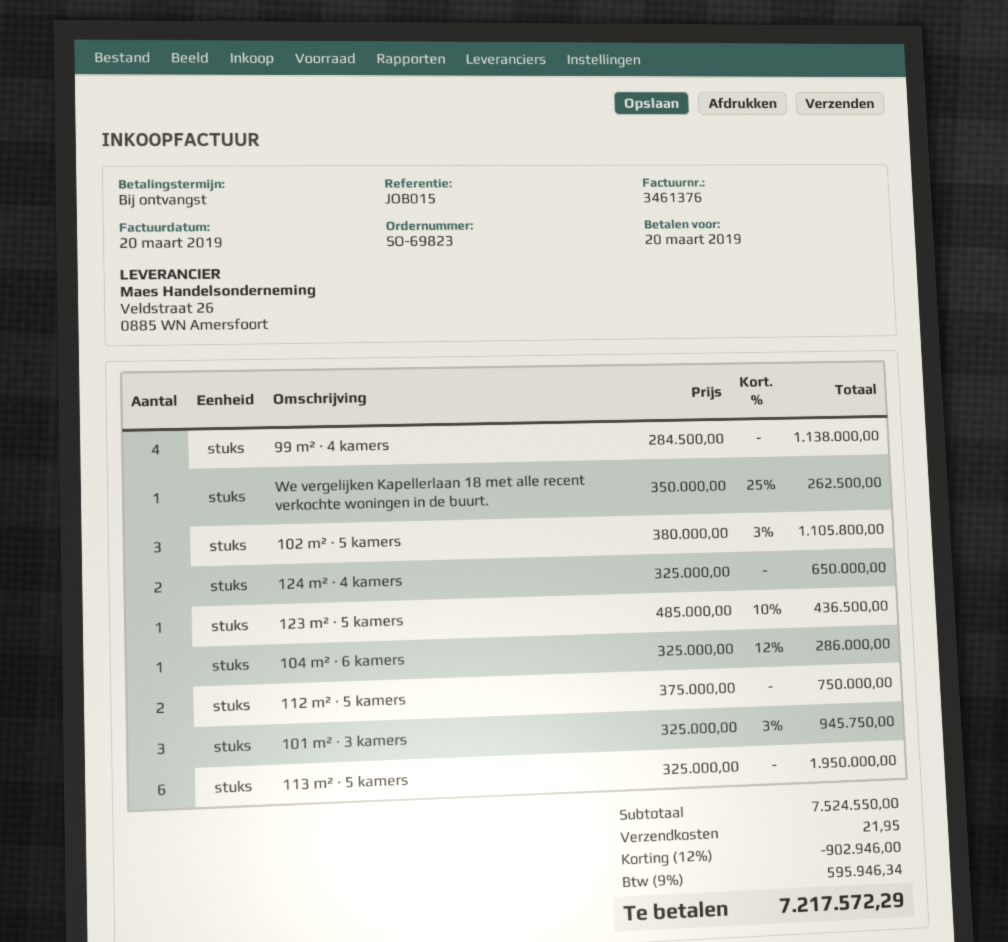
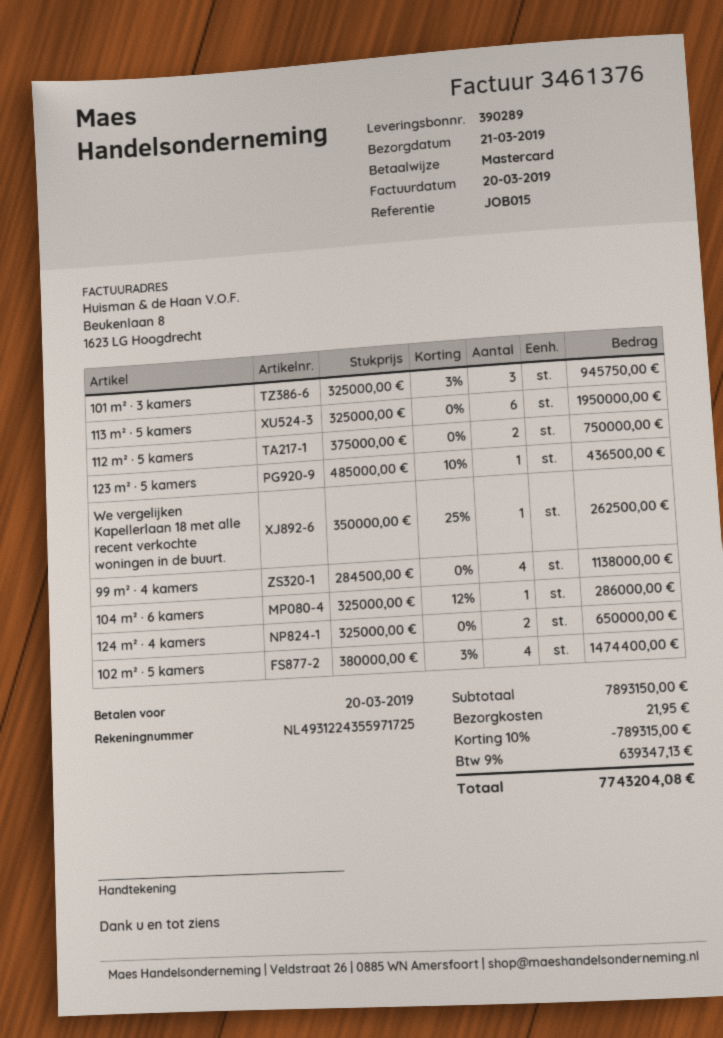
102 m² · 5 kamers: 3 x 380000.00 - 3% = 1105800.00 -> 4 x 380000.00 - 3% = 1474400.00
subtotal: 7524550.00 -> 7893150.00
discount: 12% = 902946.00 -> 10% = 789315.00
tax: 9% = 595946.34 -> 9% = 639347.13
total: 7217572.29 -> 7743204.08

